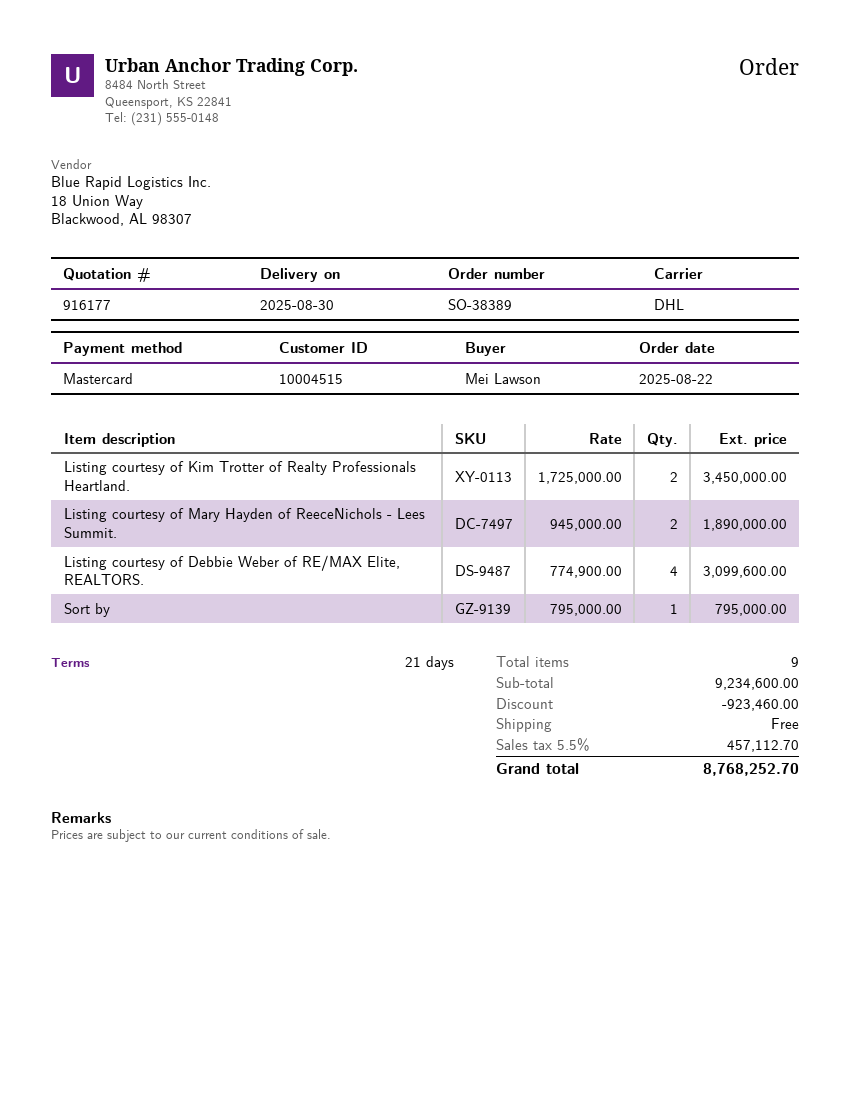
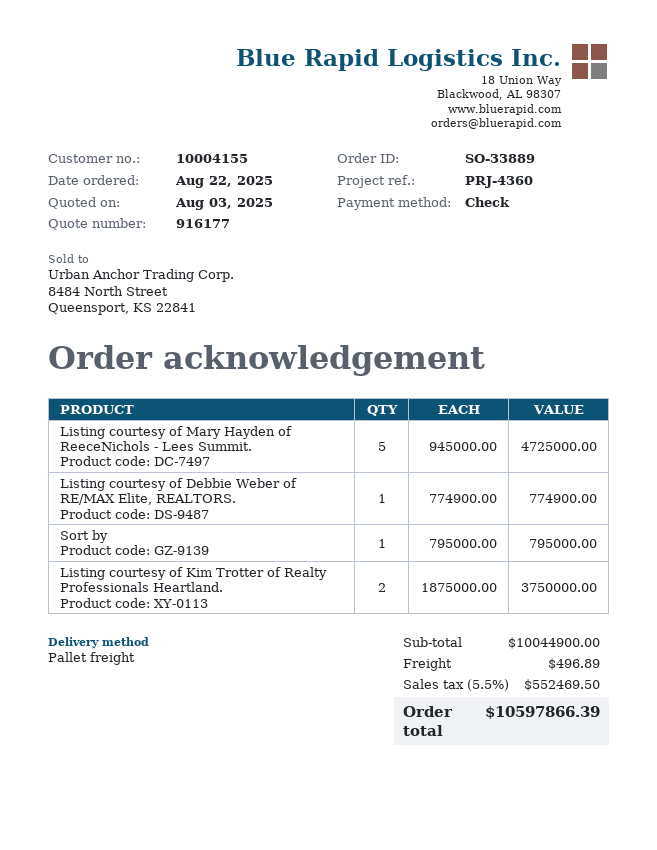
order number: SO-38389 -> SO-33889
customer number: 10004515 -> 10004155
payment method: Mastercard -> cheque
shipping method: DHL -> pallet freight
Listing courtesy of Kim Trotter of Realty Professionals Heartland.: 2 x 1725000.00 = 3450000.00 -> 2 x 1875000.00 = 3750000.00
Listing courtesy of Mary Hayden of ReeceNichols - Lees Summit.: 2 x 945000.00 = 1890000.00 -> 5 x 945000.00 = 4725000.00
Listing courtesy of Debbie Weber of RE/MAX Elite, REALTORS.: 4 x 774900.00 = 3099600.00 -> 1 x 774900.00 = 774900.00
subtotal: 9234600.00 -> 10044900.00
discount: 923460.00 -> none
shipping: 0.00 -> 496.89
tax: 5.5% = 457112.70 -> 5.5% = 552469.50
total: 8768252.70 -> 10597866.39

